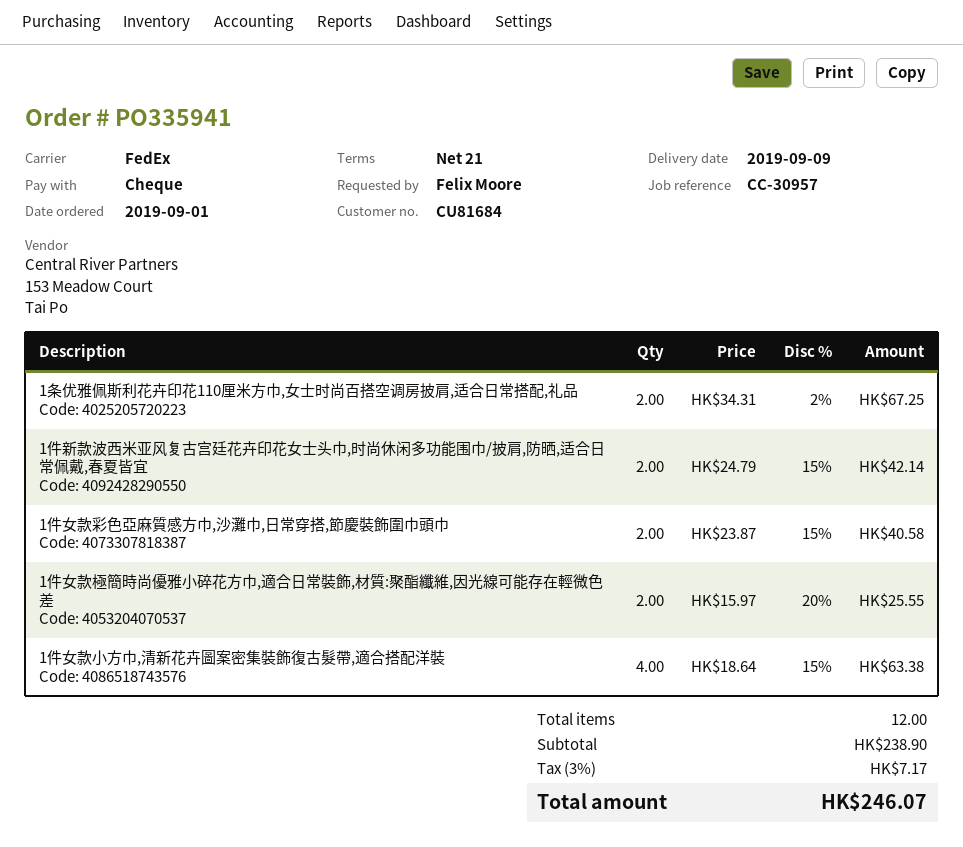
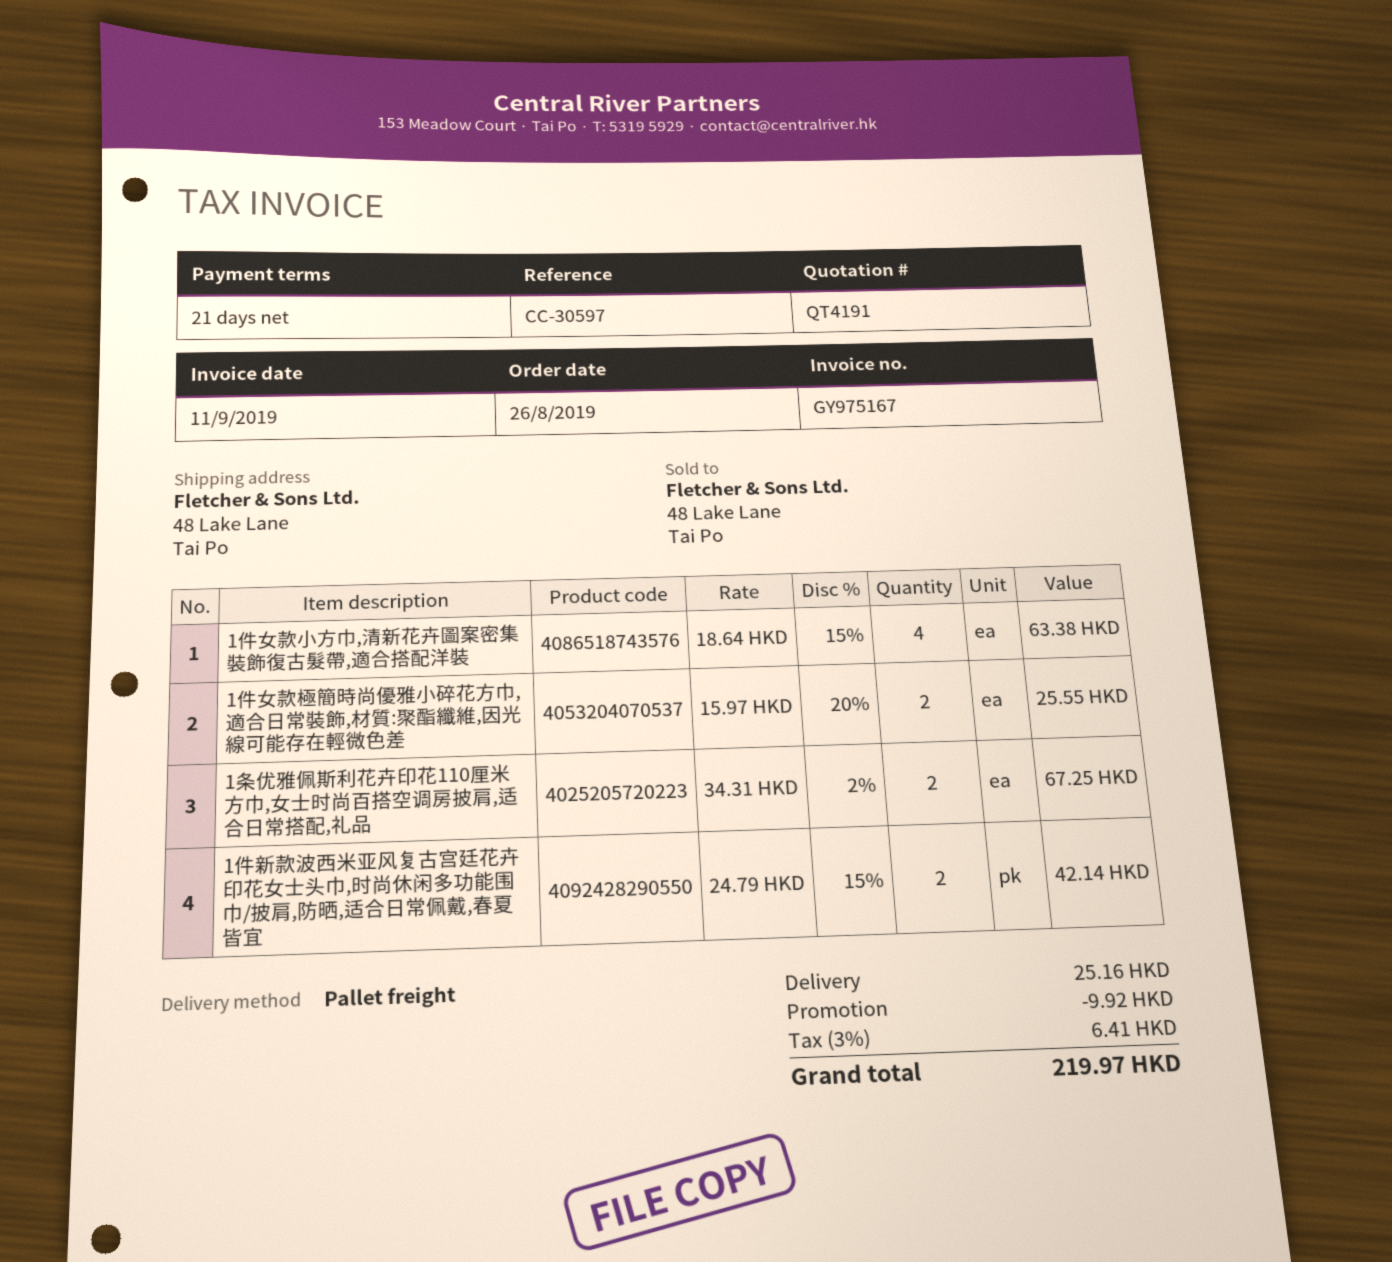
order date: 2019-09-01 -> 2019-08-26
reference: CC-30957 -> CC-30597
shipping method: FedEx -> pallet freight
1件女款彩色亞麻質感方巾,沙灘巾,日常穿搭,節慶裝飾圍巾頭巾: 2 x 23.87 - 15% = 40.58 -> none
discount: none -> 9.92
shipping: none -> 25.16
tax: 3% = 7.17 -> 3% = 6.41
total: 246.07 -> 219.97

